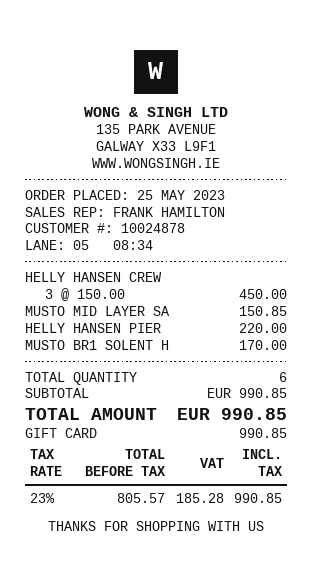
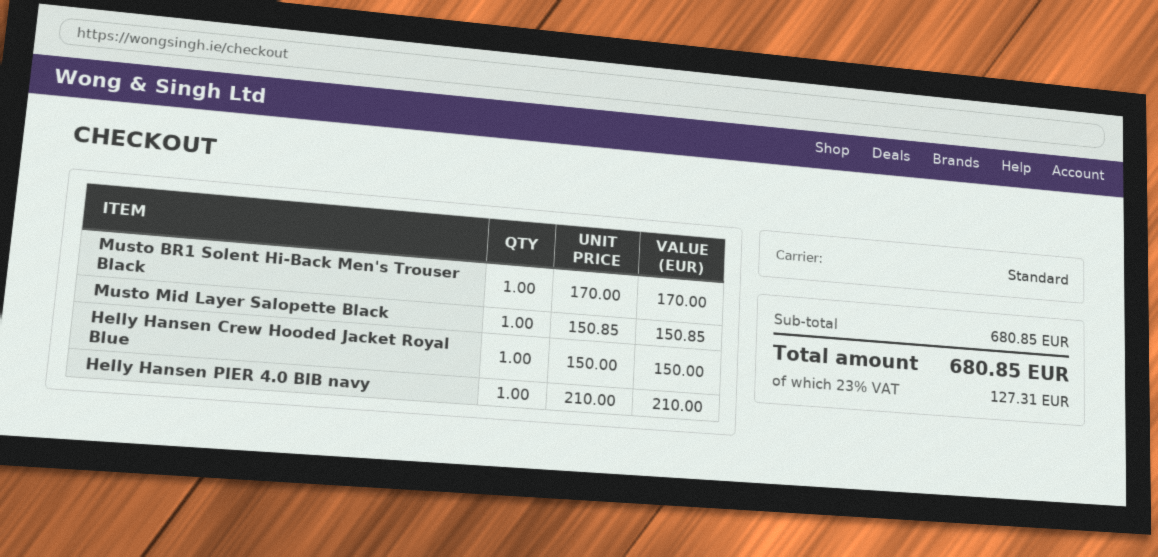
HELLY HANSEN CREW: 3 x 150.00 = 450.00 -> 1 x 150.00 = 150.00
HELLY HANSEN PIER: 1 x 220.00 = 220.00 -> 1 x 210.00 = 210.00
subtotal: 990.85 -> 680.85
tax: 23% = 185.28 -> 23% = 127.31
total: 990.85 -> 680.85

